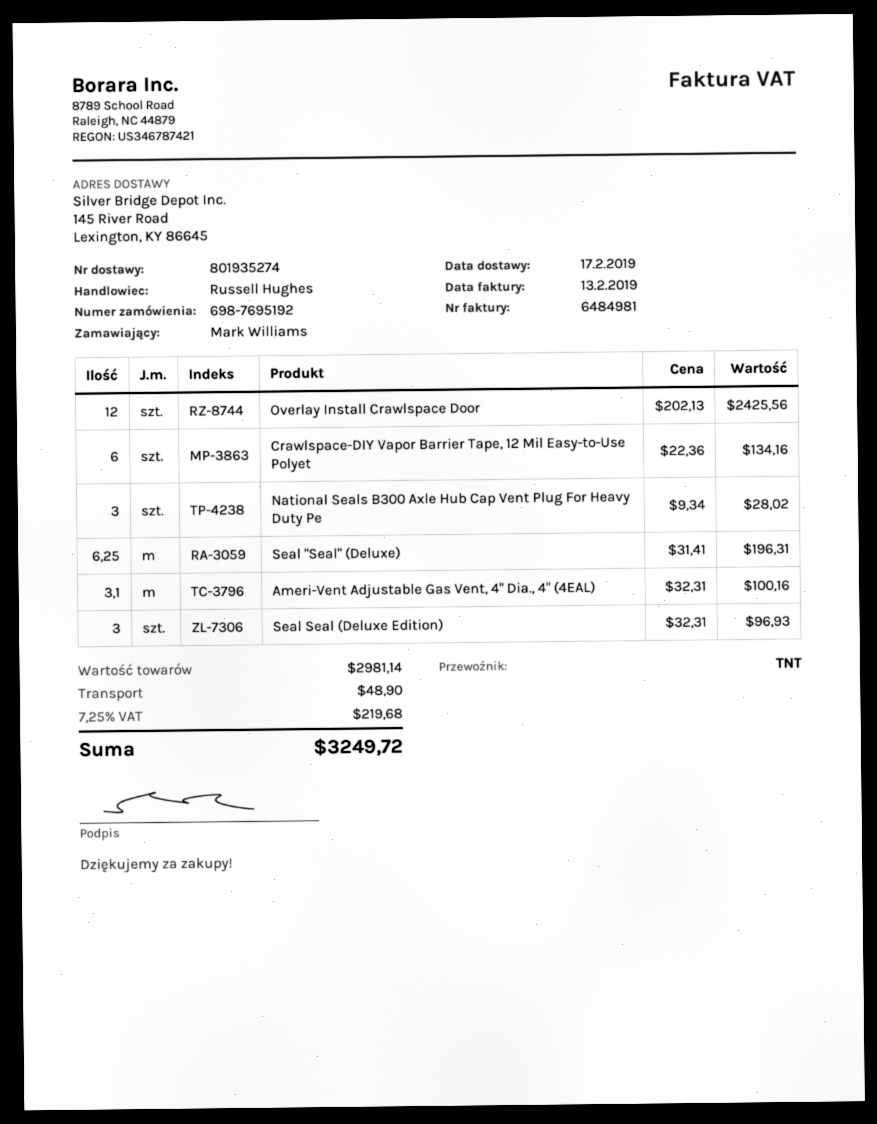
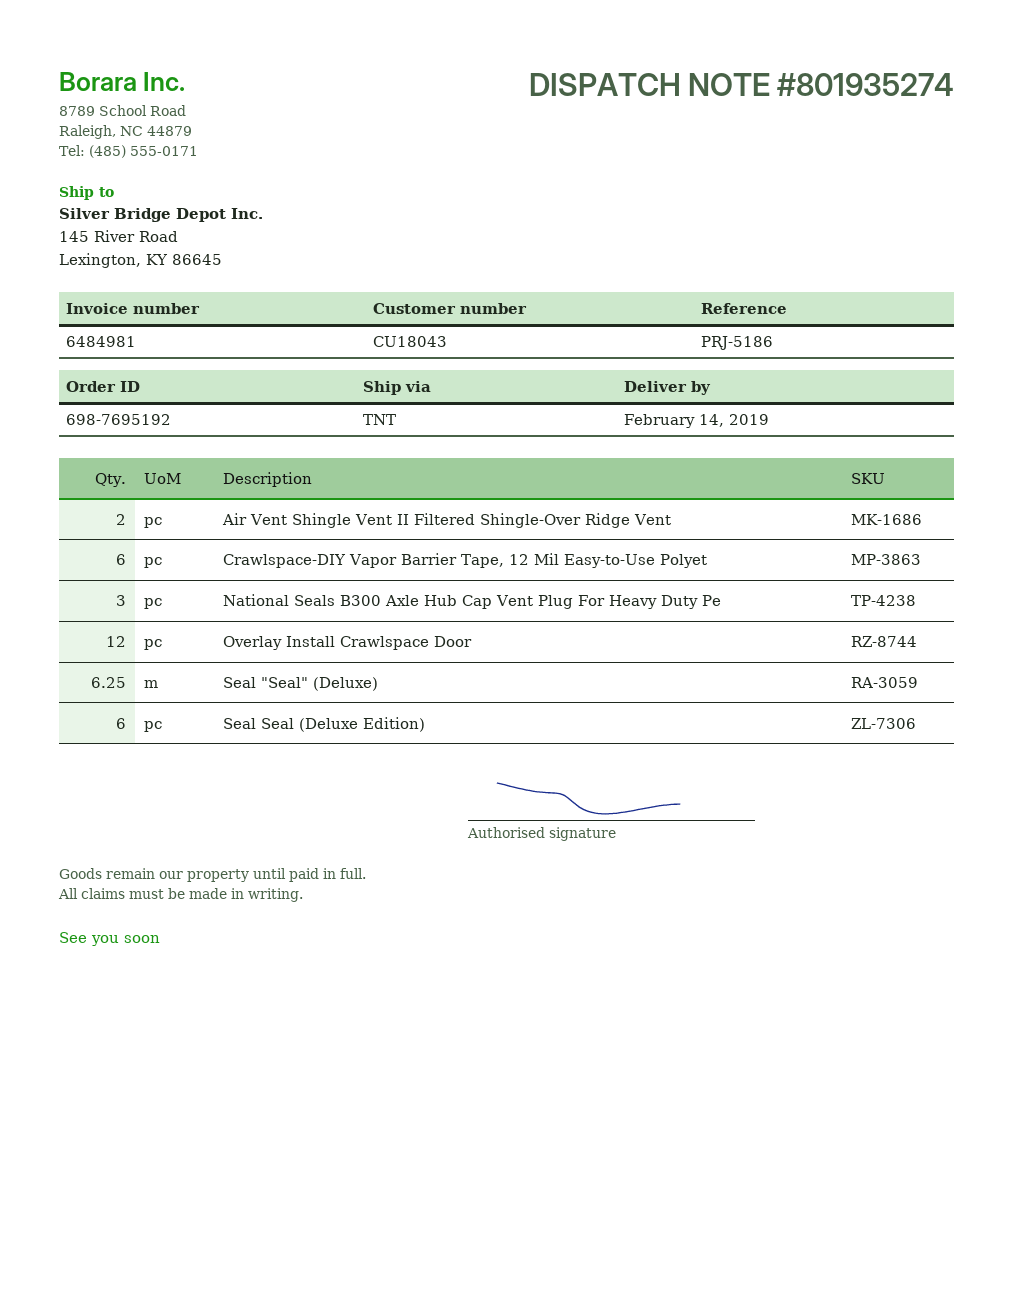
delivery date: 2019-02-17 -> 2019-02-14
Ameri-Vent Adjustable Gas Vent, 4" Dia., 4" (4EAL): 3.1 -> none
Seal Seal (Deluxe Edition): 3 -> 6
Air Vent Shingle Vent II Filtered Shingle-Over Ridge Vent: none -> 2

